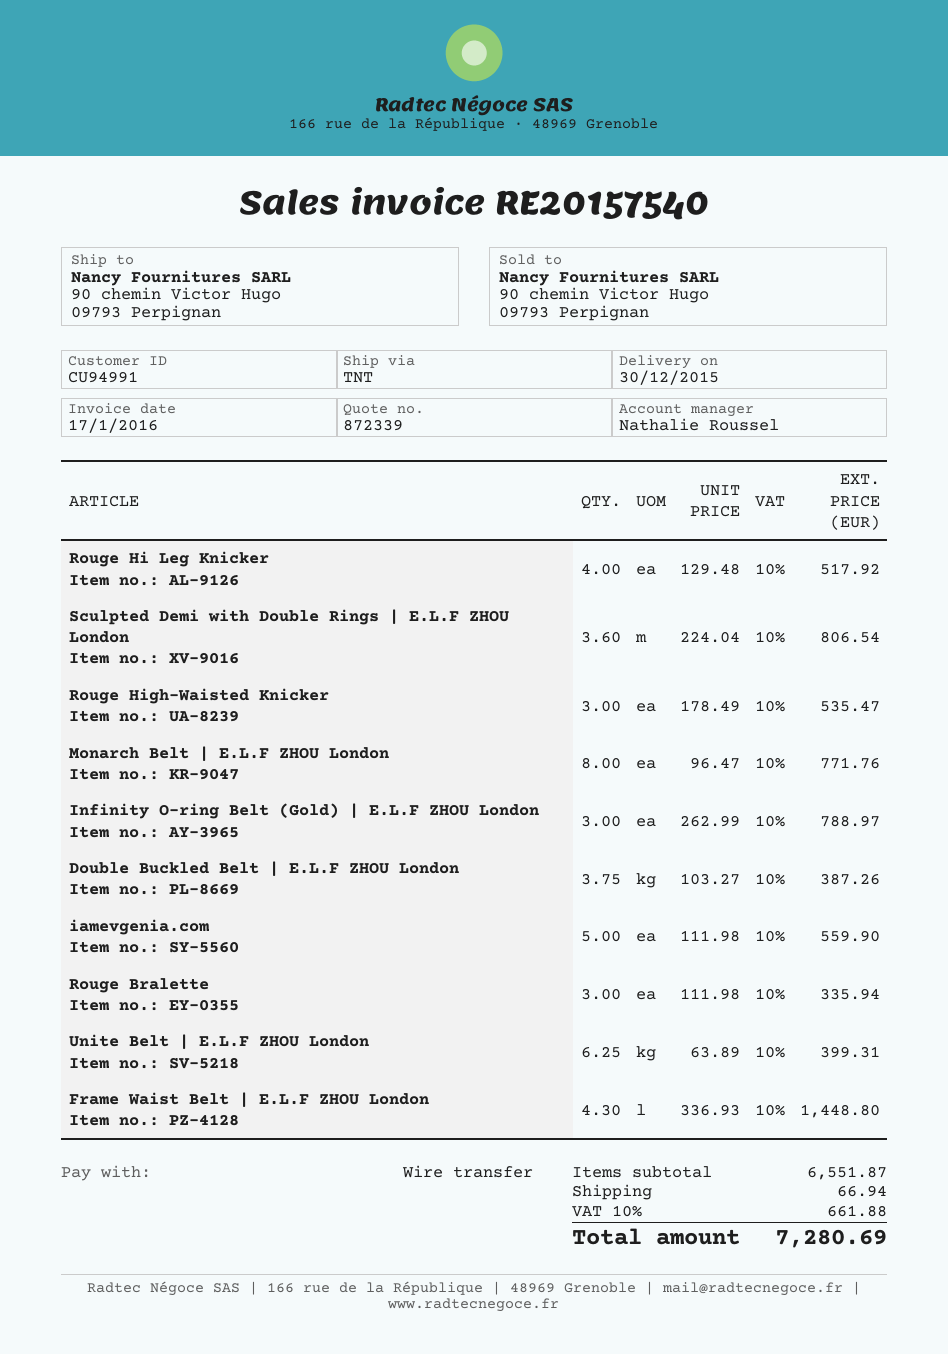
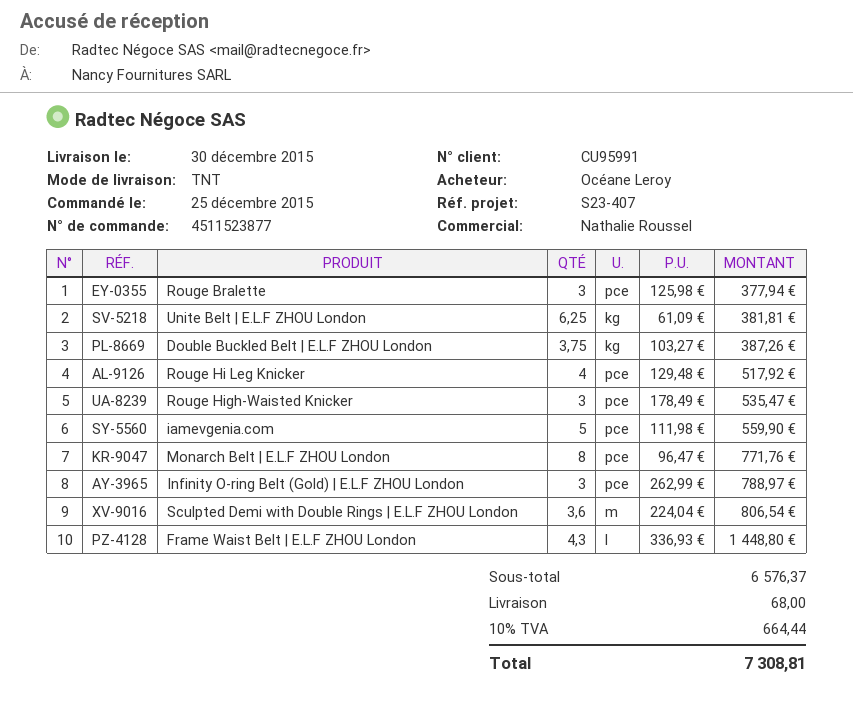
customer number: CU94991 -> CU95991
Rouge Bralette: 3 x 111.98 = 335.94 -> 3 x 125.98 = 377.94
Unite Belt | E.L.F ZHOU London: 6.25 x 63.89 = 399.31 -> 6.25 x 61.09 = 381.81
subtotal: 6551.87 -> 6576.37
shipping: 66.94 -> 68.00
tax: 10% = 661.88 -> 10% = 664.44
total: 7280.69 -> 7308.81

